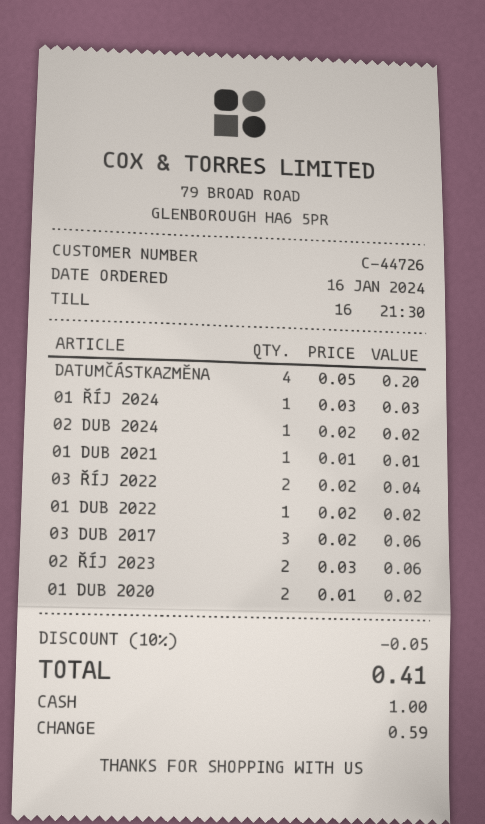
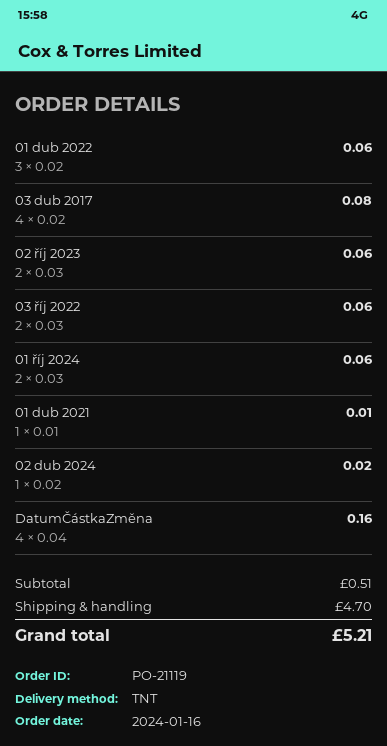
DATUMČÁSTKAZMĚNA: 4 x 0.05 = 0.20 -> 4 x 0.04 = 0.16
01 ŘÍJ 2024: 1 x 0.03 = 0.03 -> 2 x 0.03 = 0.06
03 ŘÍJ 2022: 2 x 0.02 = 0.04 -> 2 x 0.03 = 0.06
01 DUB 2022: 1 x 0.02 = 0.02 -> 3 x 0.02 = 0.06
03 DUB 2017: 3 x 0.02 = 0.06 -> 4 x 0.02 = 0.08
01 DUB 2020: 2 x 0.01 = 0.02 -> none
discount: 10% = 0.05 -> none
shipping: none -> 4.70
total: 0.41 -> 5.21

